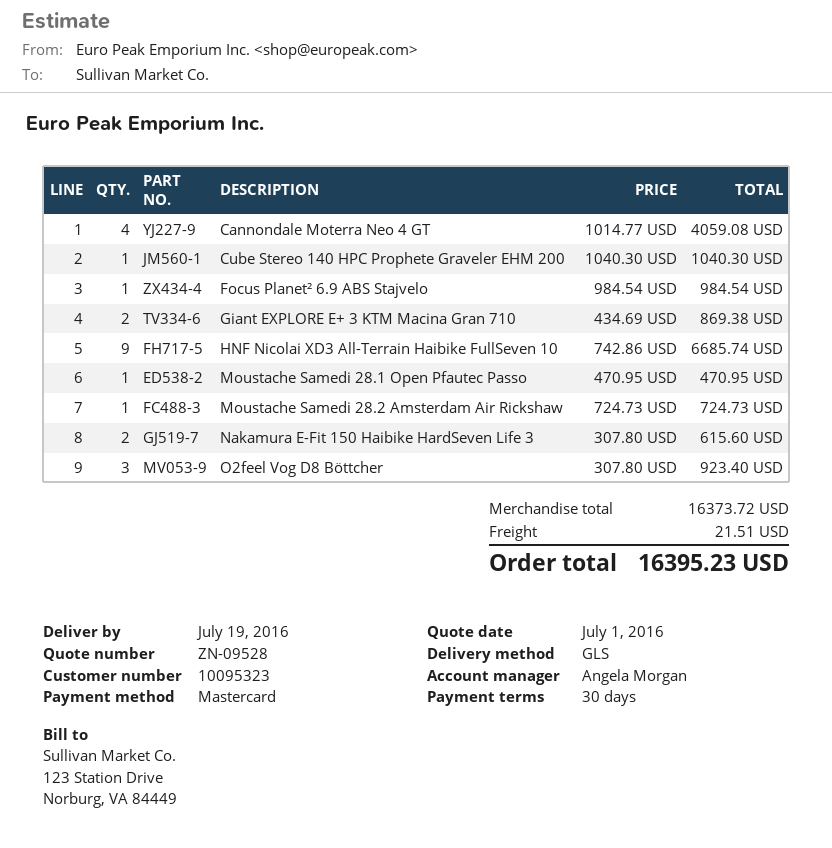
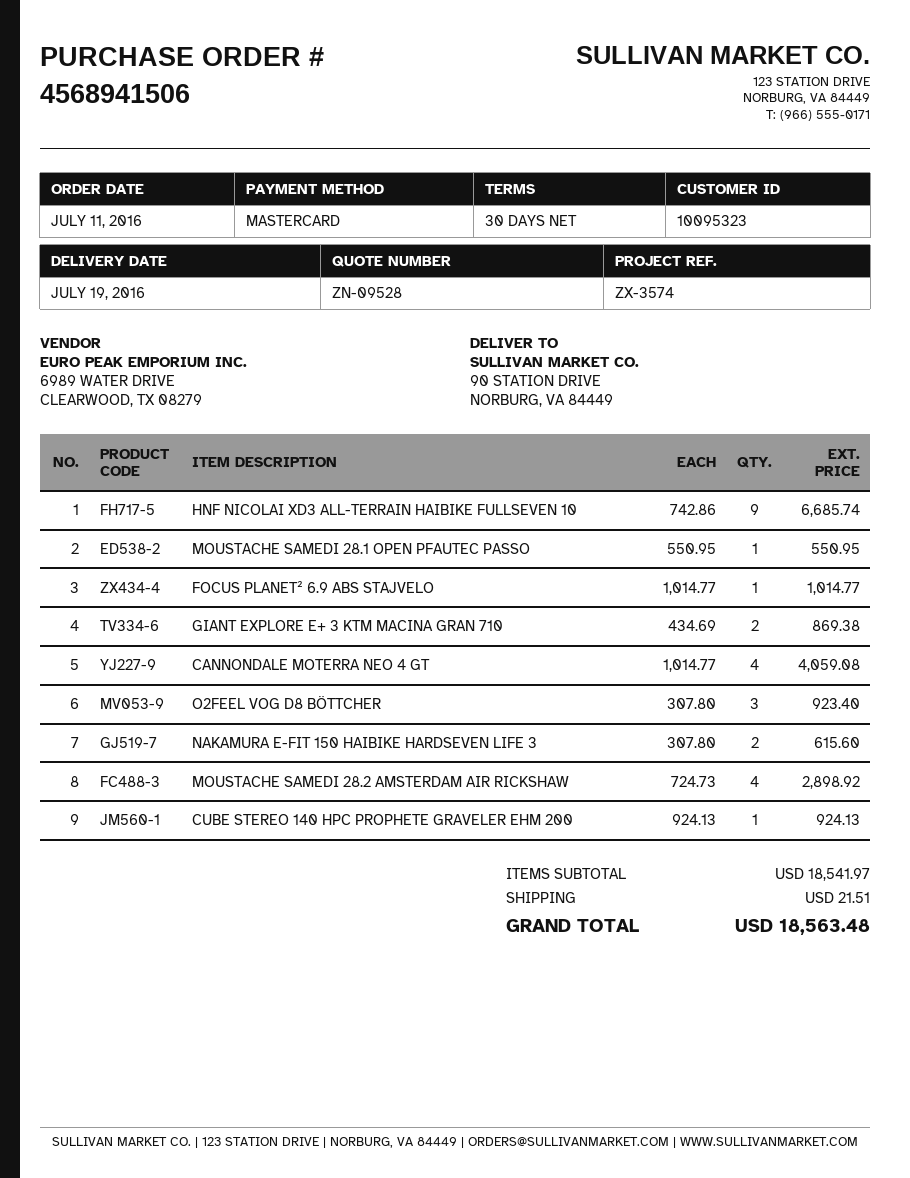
Cube Stereo 140 HPC Prophete Graveler EHM 200: 1 x 1040.30 = 1040.30 -> 1 x 924.13 = 924.13
Focus Planet² 6.9 ABS Stajvelo: 1 x 984.54 = 984.54 -> 1 x 1014.77 = 1014.77
Moustache Samedi 28.1 Open Pfautec Passo: 1 x 470.95 = 470.95 -> 1 x 550.95 = 550.95
Moustache Samedi 28.2 Amsterdam Air Rickshaw: 1 x 724.73 = 724.73 -> 4 x 724.73 = 2898.92
subtotal: 16373.72 -> 18541.97
total: 16395.23 -> 18563.48

